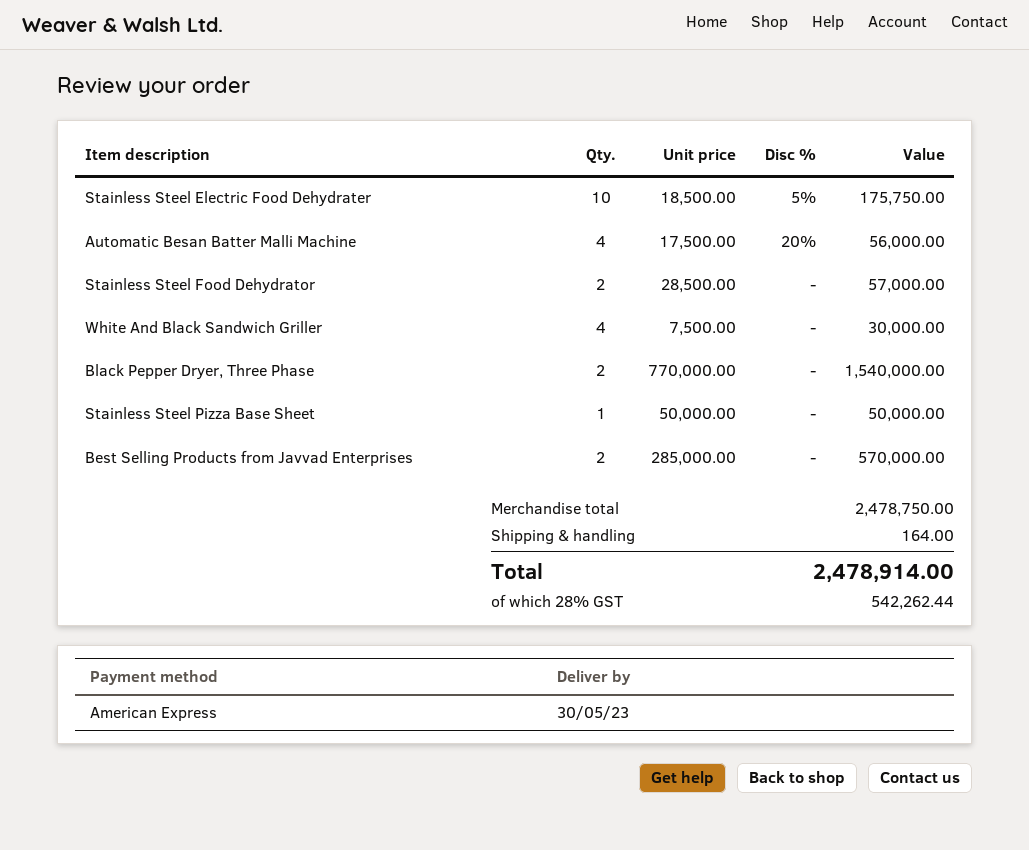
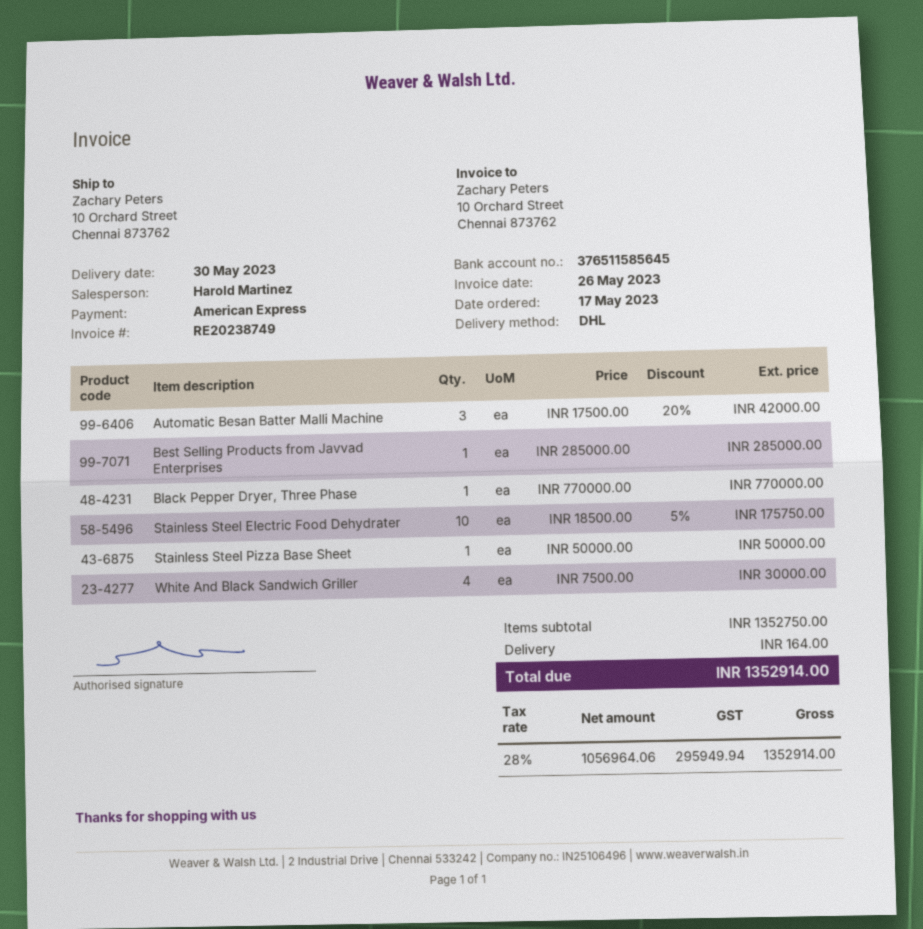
Automatic Besan Batter Malli Machine: 4 x 17500.00 - 20% = 56000.00 -> 3 x 17500.00 - 20% = 42000.00
Stainless Steel Food Dehydrator: 2 x 28500.00 = 57000.00 -> none
Black Pepper Dryer, Three Phase: 2 x 770000.00 = 1540000.00 -> 1 x 770000.00 = 770000.00
Best Selling Products from Javvad Enterprises: 2 x 285000.00 = 570000.00 -> 1 x 285000.00 = 285000.00
subtotal: 2478750.00 -> 1352750.00
tax: 28% = 542262.44 -> 28% = 295949.94
total: 2478914.00 -> 1352914.00

